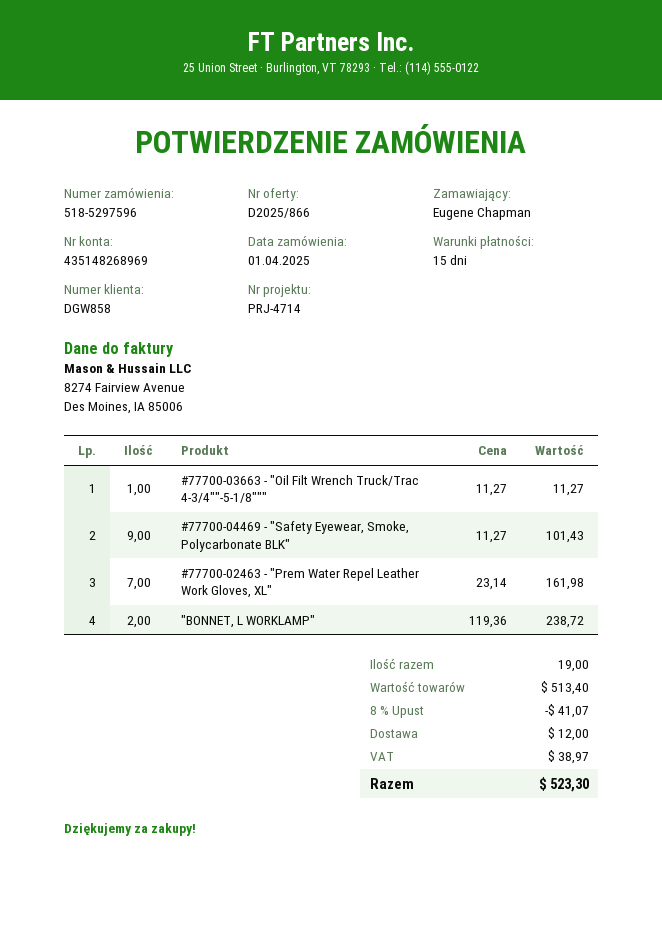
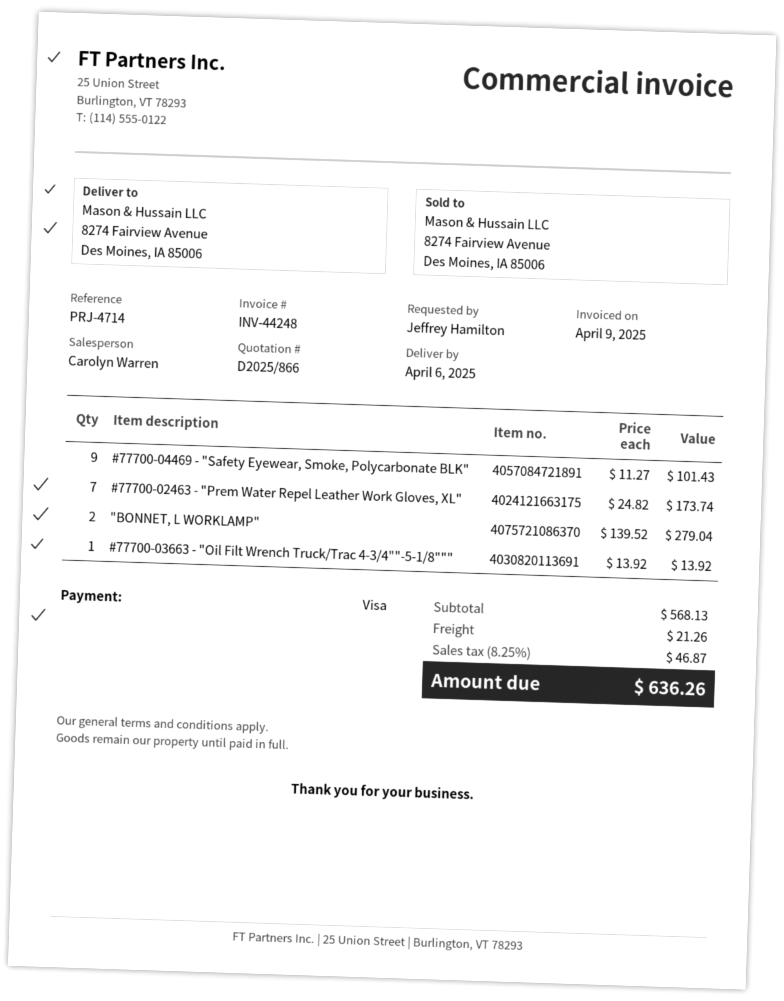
ordered by: Eugene Chapman -> Jeffrey Hamilton
#77700-03663 - "Oil Filt Wrench Truck/Trac 4-3/4""-5-1/8""": 1 x 11.27 = 11.27 -> 1 x 13.92 = 13.92
#77700-02463 - "Prem Water Repel Leather Work Gloves, XL": 7 x 23.14 = 161.98 -> 7 x 24.82 = 173.74
"BONNET, L WORKLAMP": 2 x 119.36 = 238.72 -> 2 x 139.52 = 279.04
subtotal: 513.40 -> 568.13
discount: 8% = 41.07 -> none
shipping: 12.00 -> 21.26
tax: 38.97 -> 46.87
total: 523.30 -> 636.26

